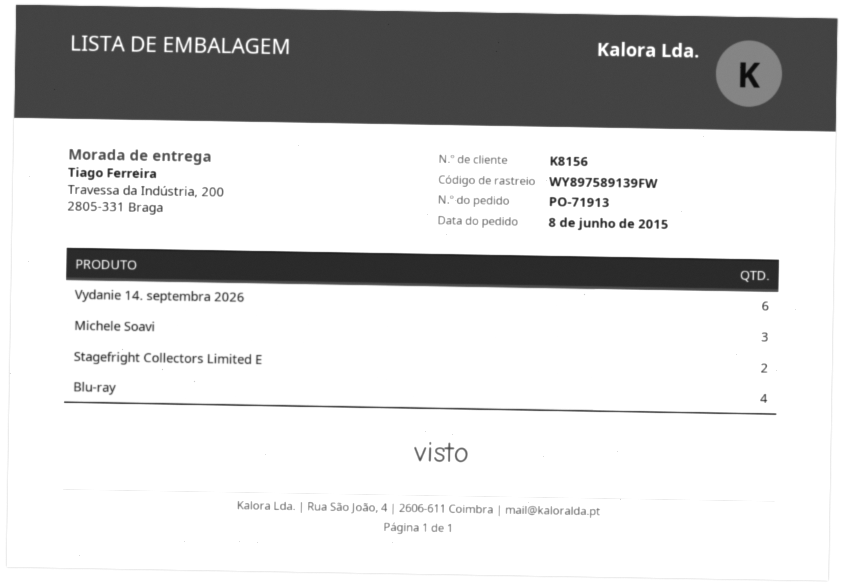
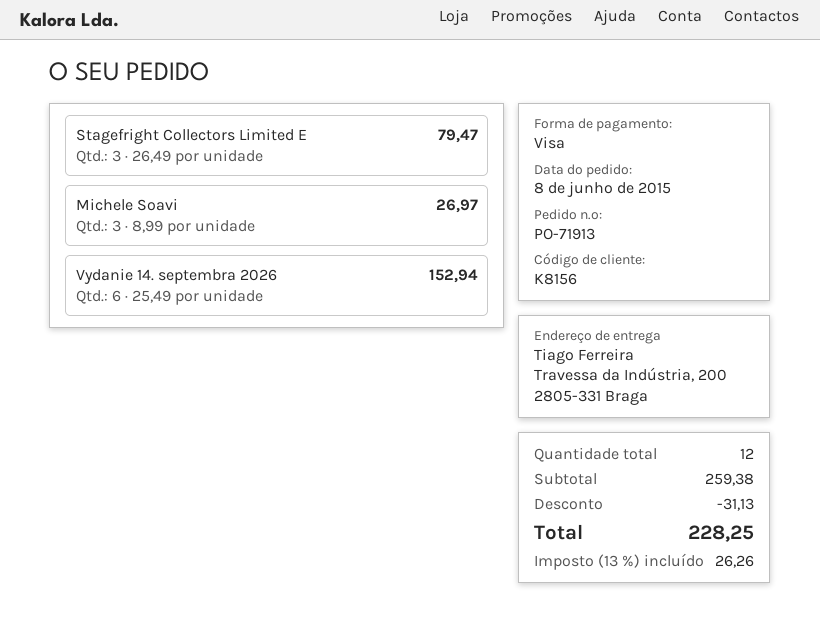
Stagefright Collectors Limited E: 2 -> 3
Blu-ray: 4 -> none

